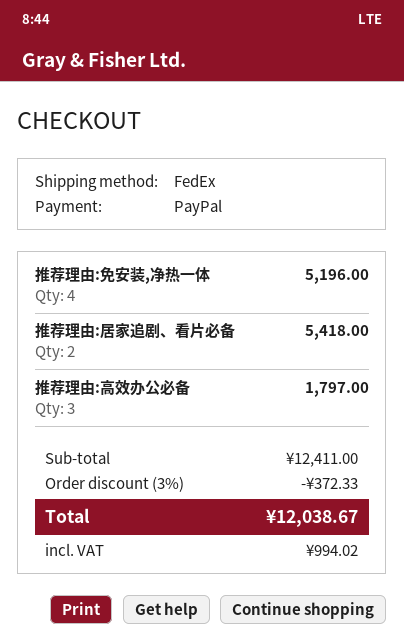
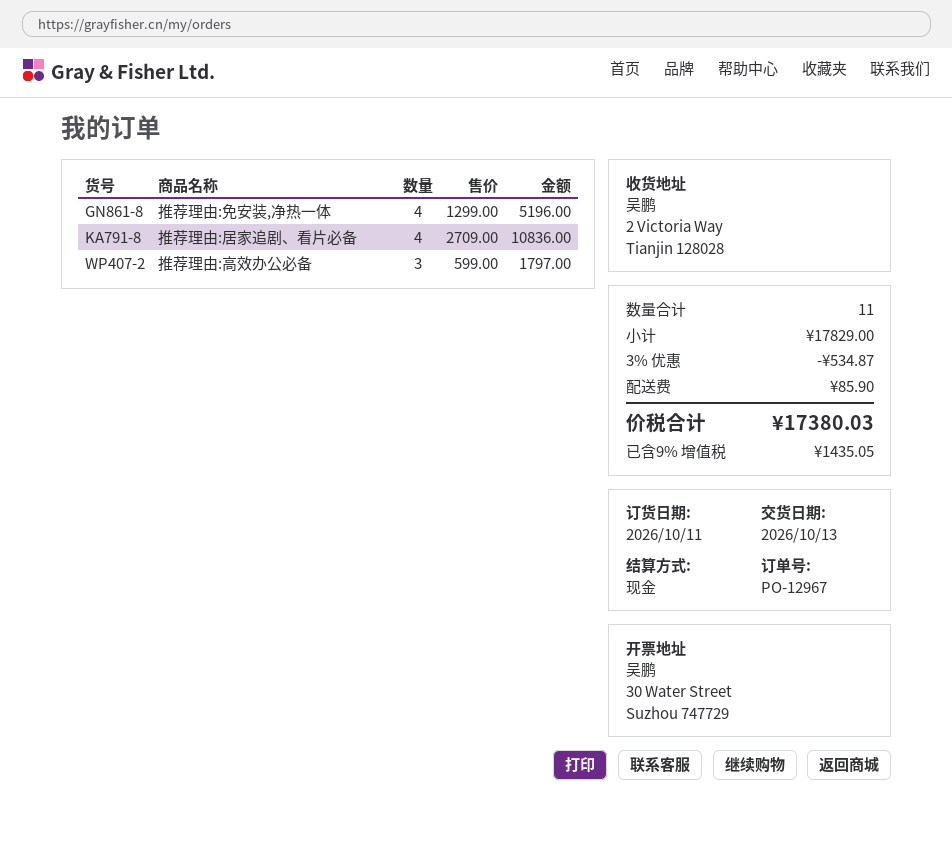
payment method: PayPal -> cash
推荐理由:居家追剧、看片必备: 2 for 5418.00 -> 4 for 10836.00
subtotal: 12411.00 -> 17829.00
discount: 3% = 372.33 -> 3% = 534.87
shipping: none -> 85.90
tax: 994.02 -> 1435.05
total: 12038.67 -> 17380.03

